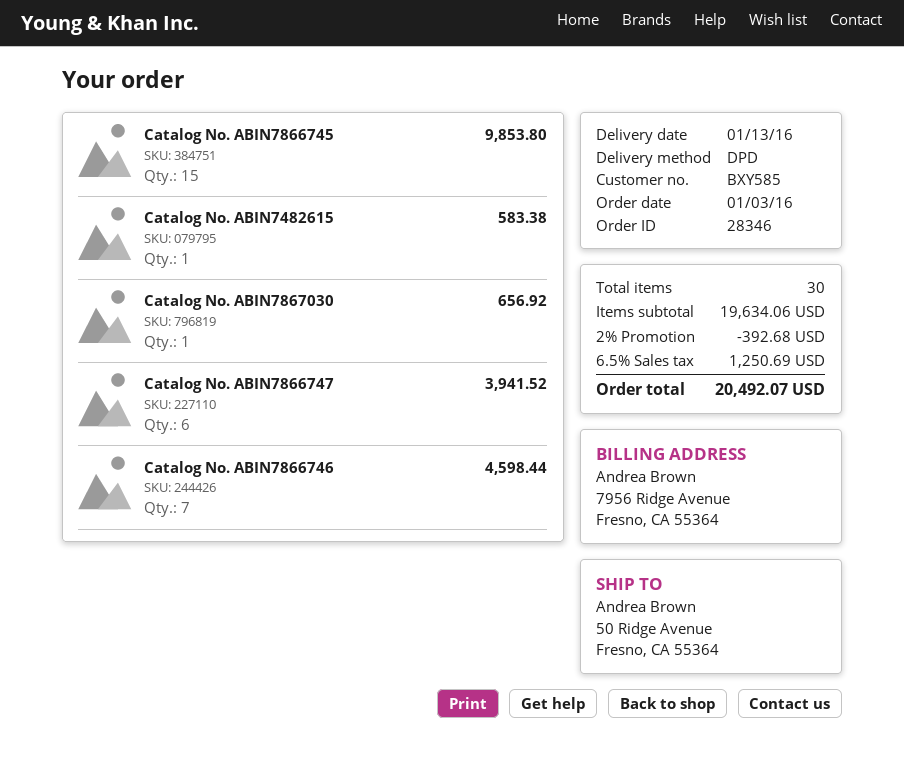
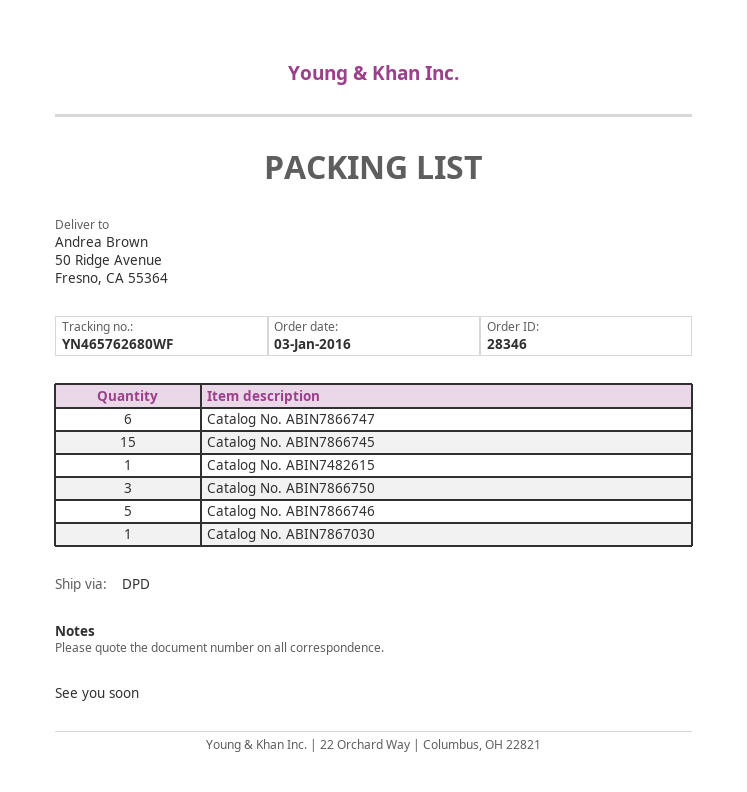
Catalog No. ABIN7866746: 7 -> 5
Catalog No. ABIN7866750: none -> 3

